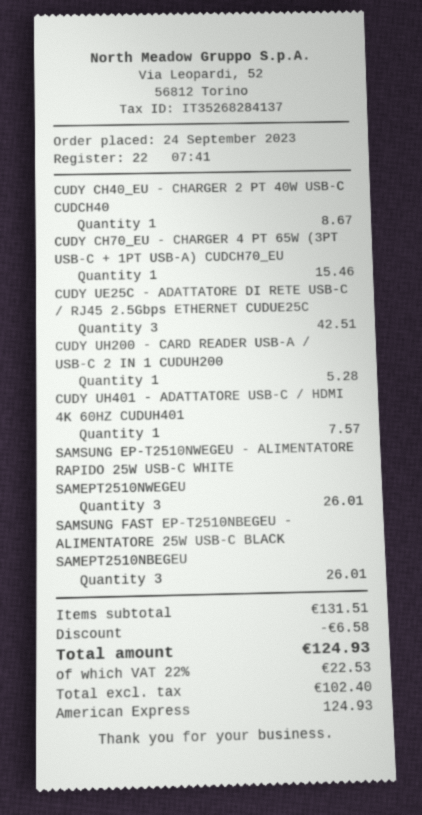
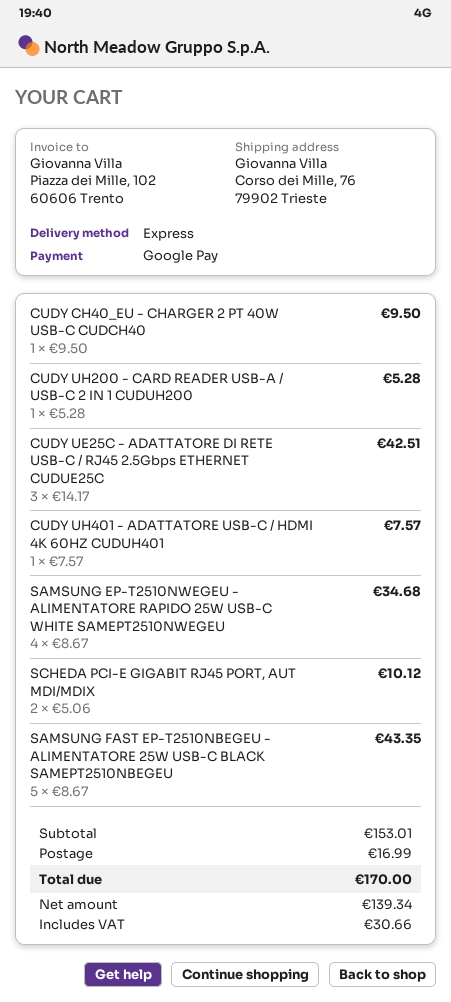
payment method: American Express -> Google Pay
CUDY CH40_EU - CHARGER 2 PT 40W USB-C CUDCH40: 1 for 8.67 -> 1 for 9.50
CUDY CH70_EU - CHARGER 4 PT 65W (3PT USB-C + 1PT USB-A) CUDCH70_EU: 1 for 15.46 -> none
SAMSUNG EP-T2510NWEGEU - ALIMENTATORE RAPIDO 25W USB-C WHITE SAMEPT2510NWEGEU: 3 for 26.01 -> 4 for 34.68
SAMSUNG FAST EP-T2510NBEGEU - ALIMENTATORE 25W USB-C BLACK SAMEPT2510NBEGEU: 3 for 26.01 -> 5 for 43.35
SCHEDA PCI-E GIGABIT RJ45 PORT, AUT MDI/MDIX: none -> 2 for 10.12
subtotal: 131.51 -> 153.01
discount: 6.58 -> none
shipping: none -> 16.99
net: 102.40 -> 139.34
tax: 22.53 -> 30.66
total: 124.93 -> 170.00

